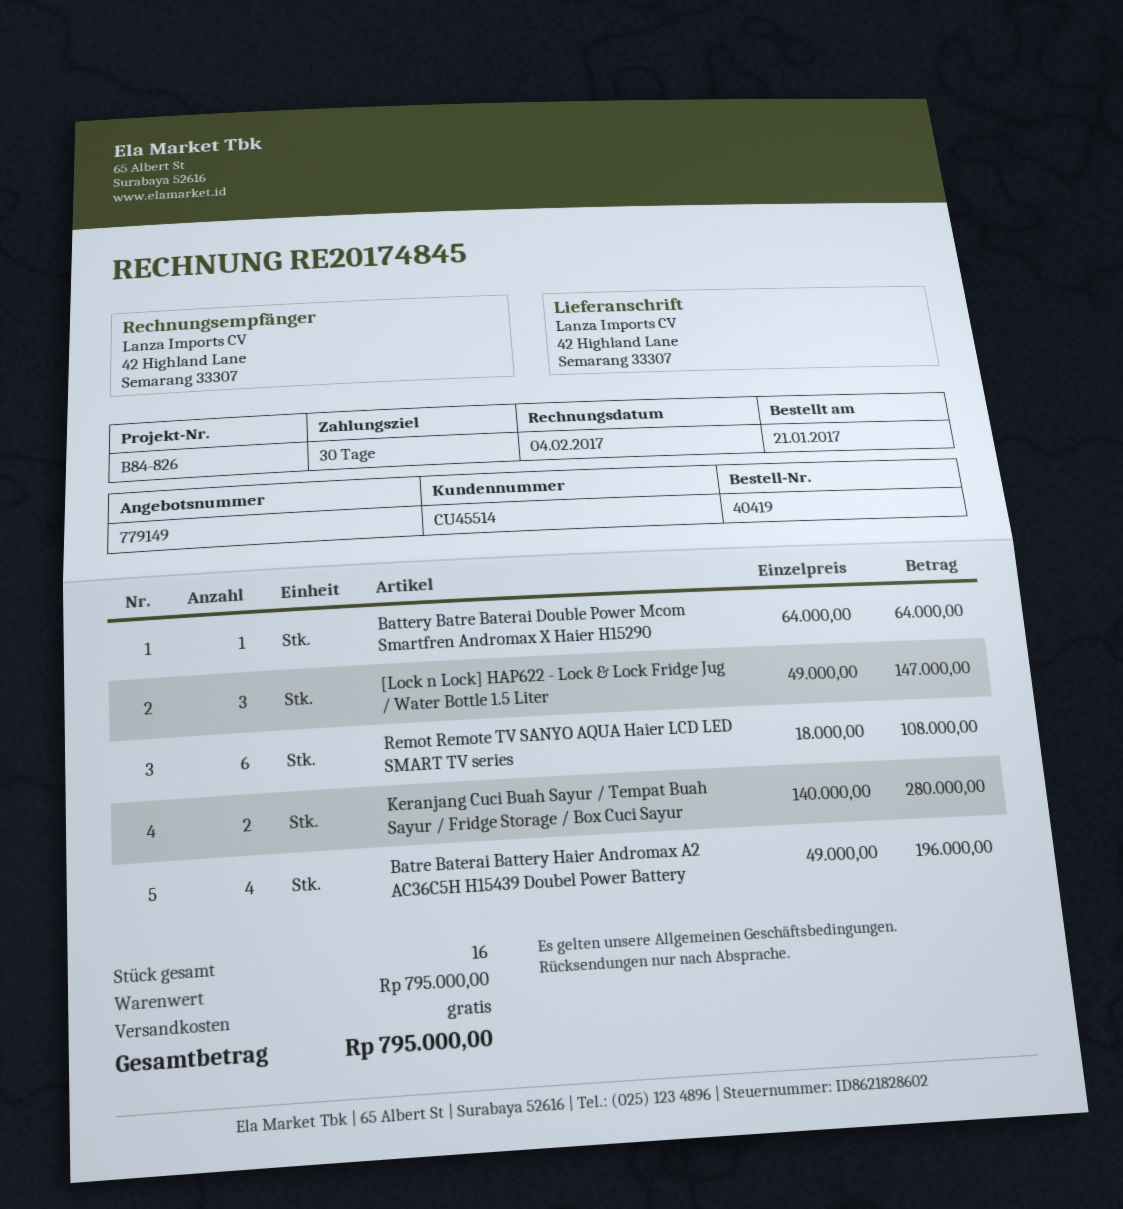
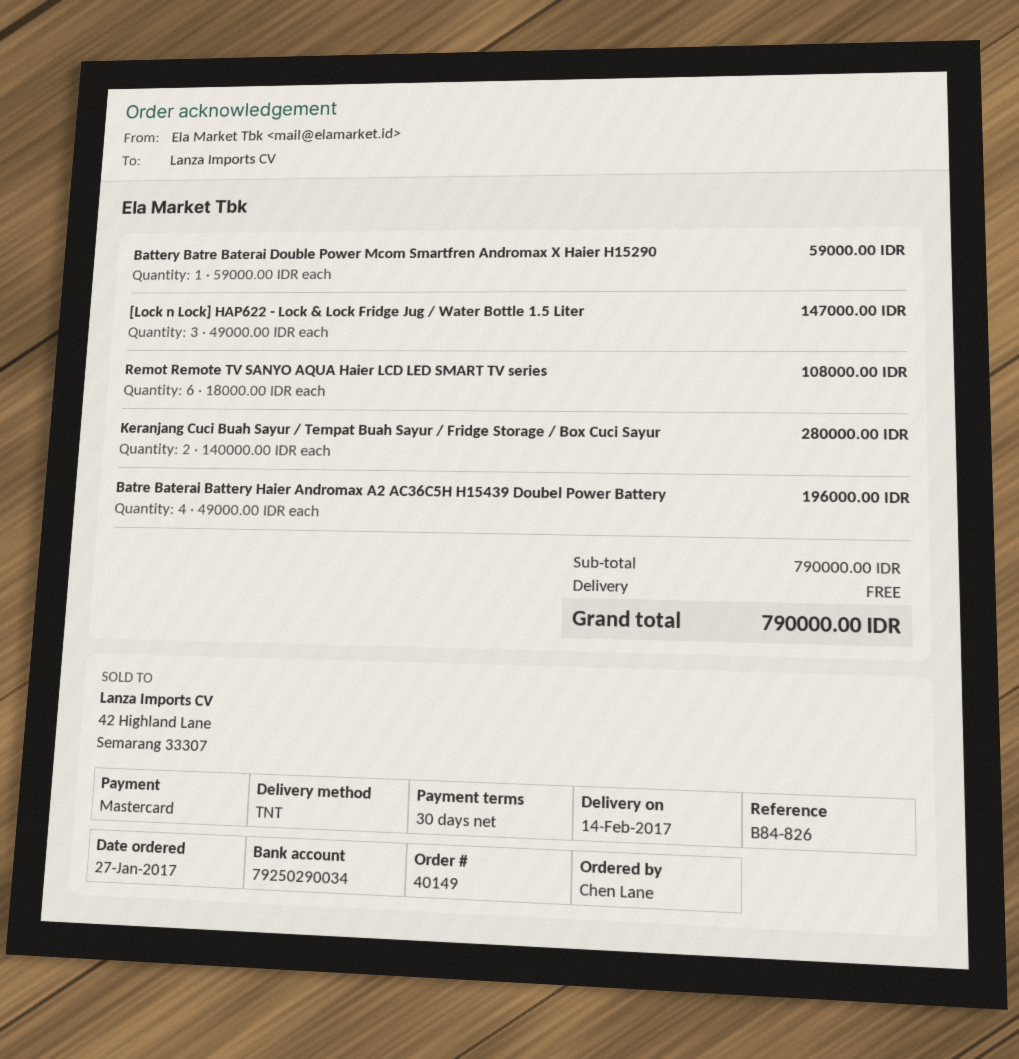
order number: 40419 -> 40149
order date: 2017-01-21 -> 2017-01-27
Battery Batre Baterai Double Power Mcom Smartfren Andromax X Haier H15290: 1 x 64000.00 = 64000.00 -> 1 x 59000.00 = 59000.00
subtotal: 795000.00 -> 790000.00
total: 795000.00 -> 790000.00

